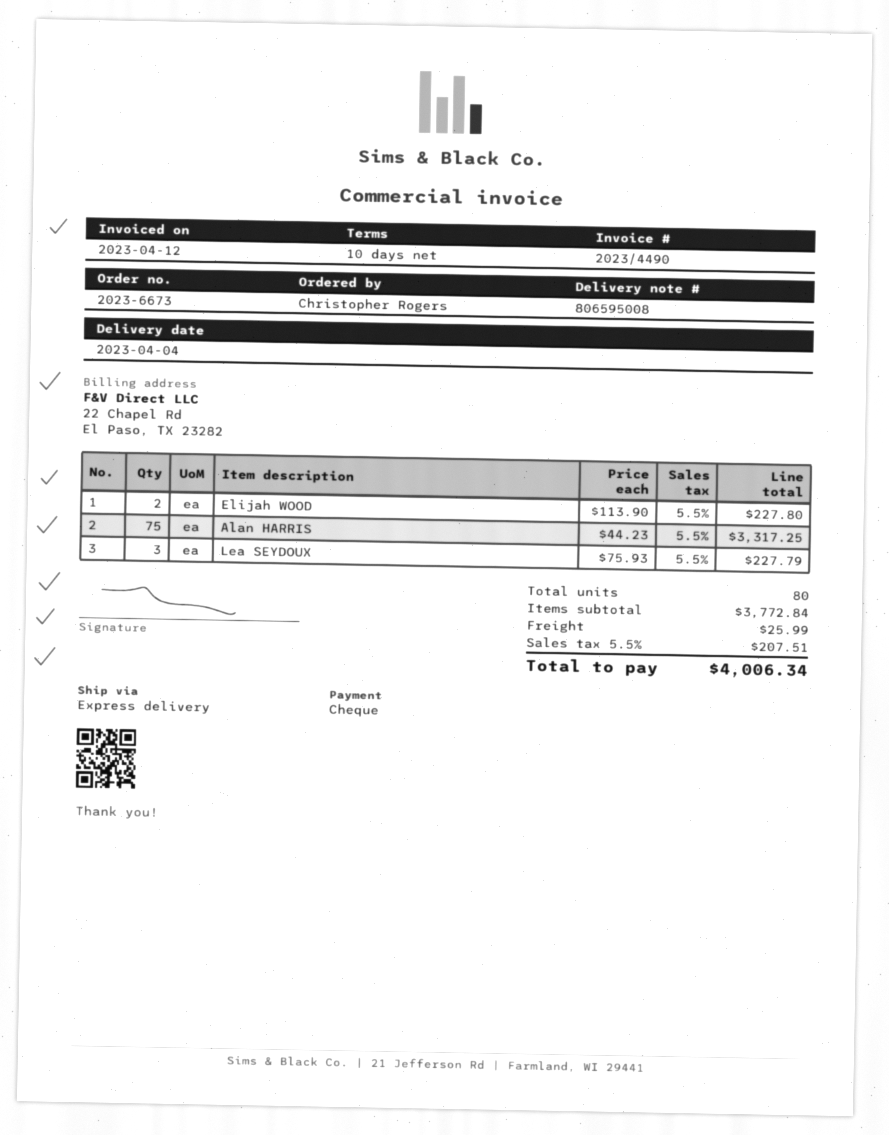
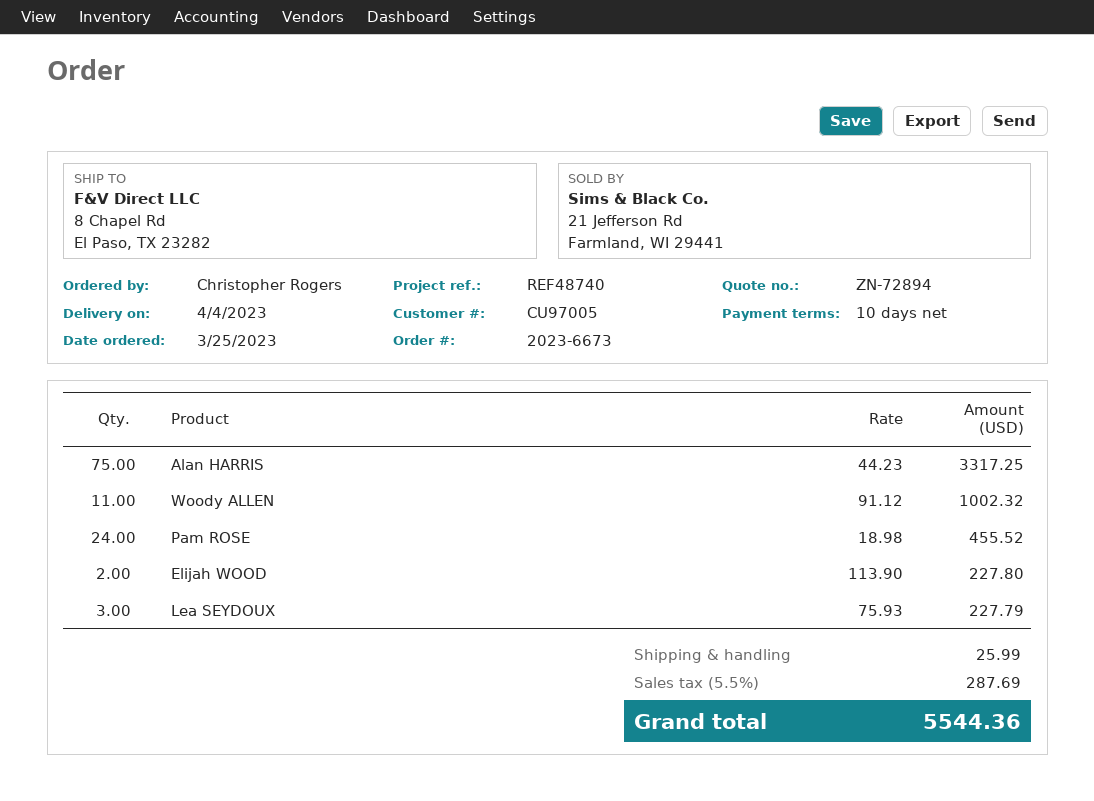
Woody ALLEN: none -> 11 x 91.12 = 1002.32
Pam ROSE: none -> 24 x 18.98 = 455.52
tax: 5.5% = 207.51 -> 5.5% = 287.69
total: 4006.34 -> 5544.36

